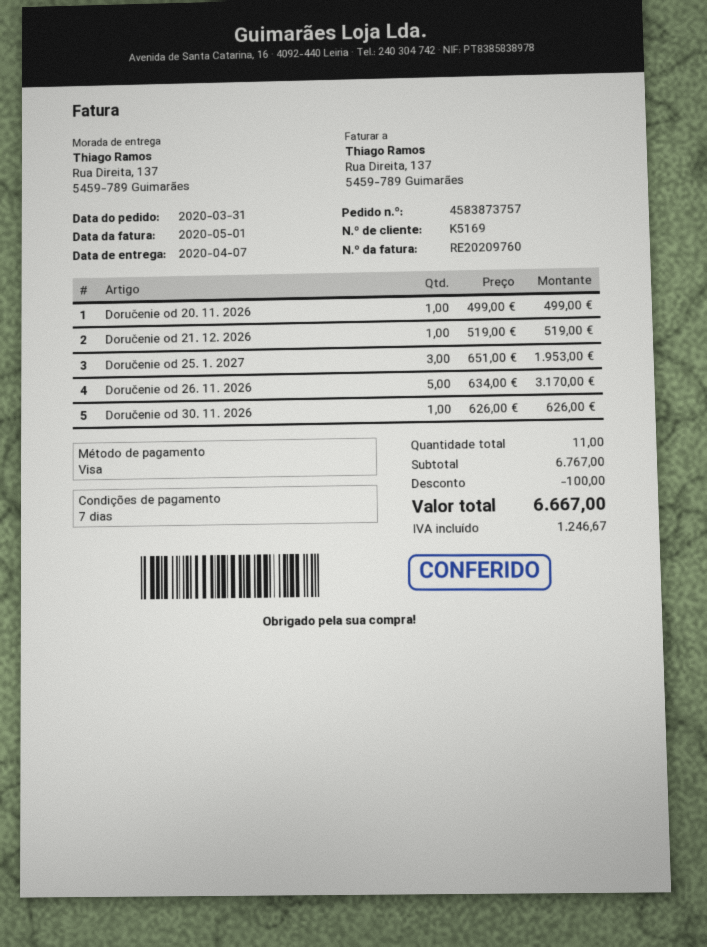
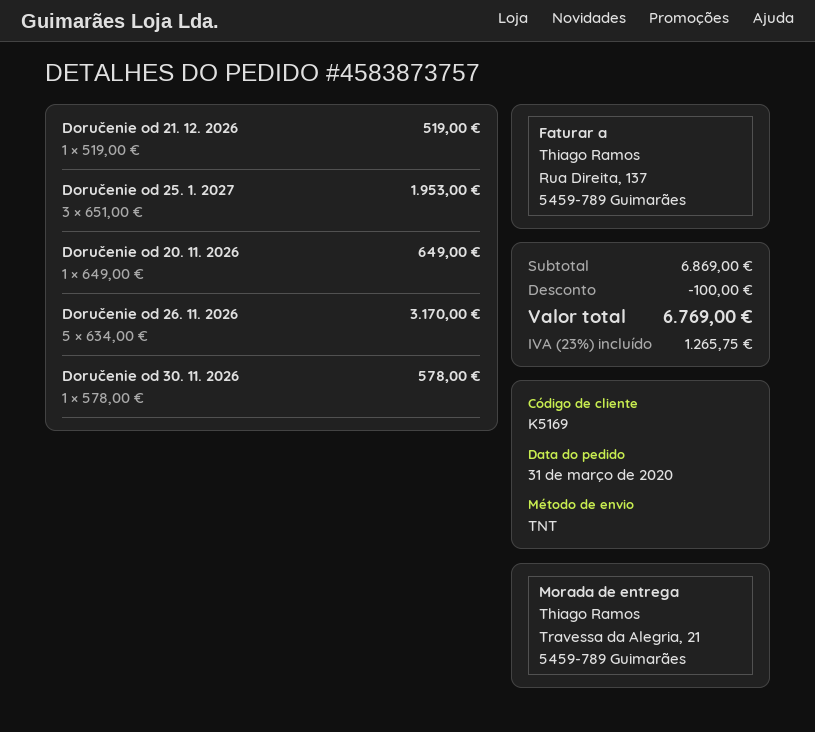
ship to: Rua Direita, 137, 5459-789 Guimarães -> Travessa da Alegria, 21, 5459-789 Guimarães
Doručenie od 20. 11. 2026: 1 x 499.00 = 499.00 -> 1 x 649.00 = 649.00
Doručenie od 30. 11. 2026: 1 x 626.00 = 626.00 -> 1 x 578.00 = 578.00
subtotal: 6767.00 -> 6869.00
tax: 1246.67 -> 1265.75
total: 6667.00 -> 6769.00

